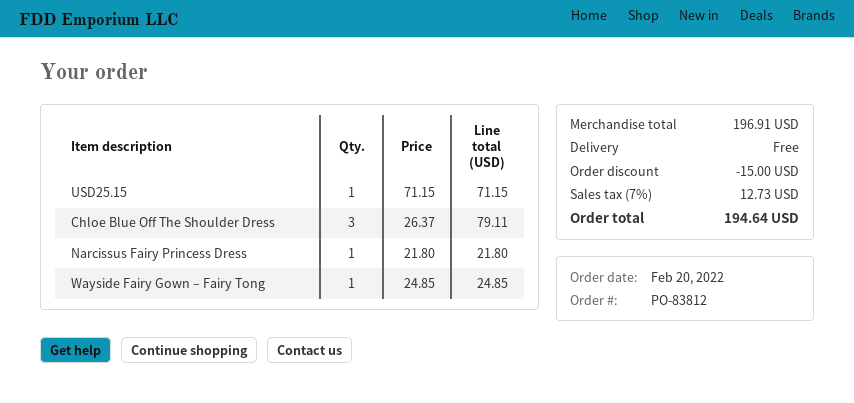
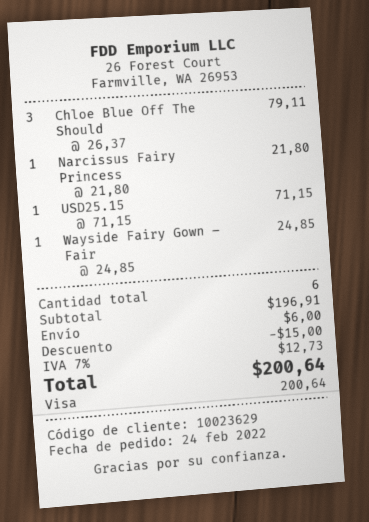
order date: 2022-02-20 -> 2022-02-24
shipping: 0.00 -> 6.00
total: 194.64 -> 200.64

